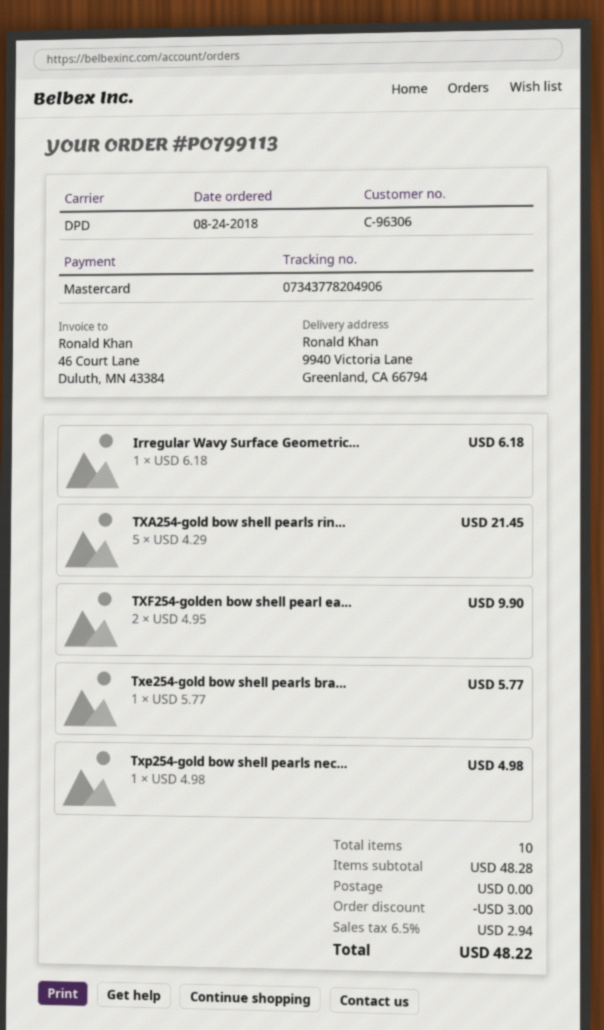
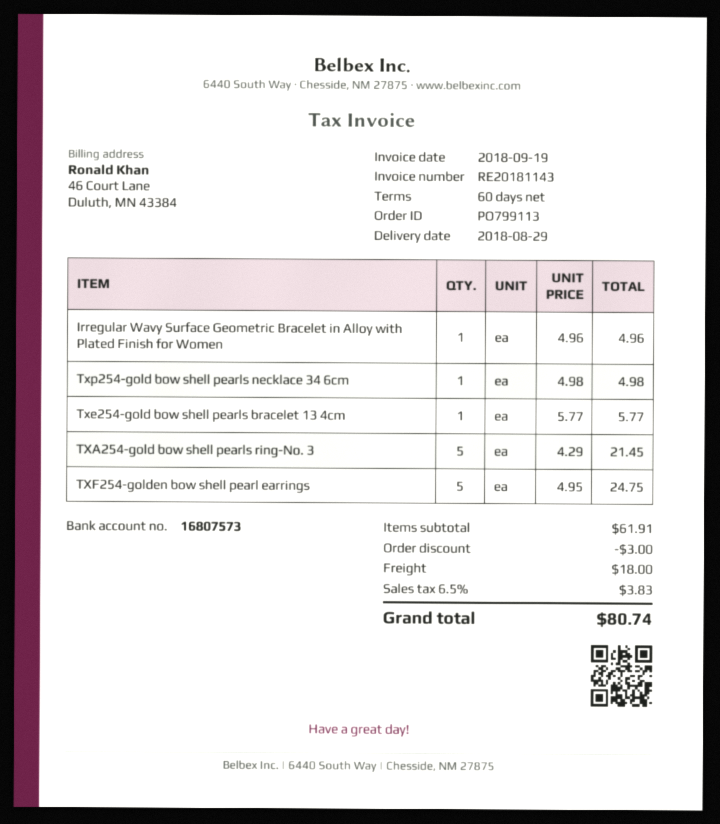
Irregular Wavy Surface Geometric...: 1 x 6.18 = 6.18 -> 1 x 4.96 = 4.96
TXF254-golden bow shell pearl ea...: 2 x 4.95 = 9.90 -> 5 x 4.95 = 24.75
subtotal: 48.28 -> 61.91
shipping: 0.00 -> 18.00
tax: 6.5% = 2.94 -> 6.5% = 3.83
total: 48.22 -> 80.74

